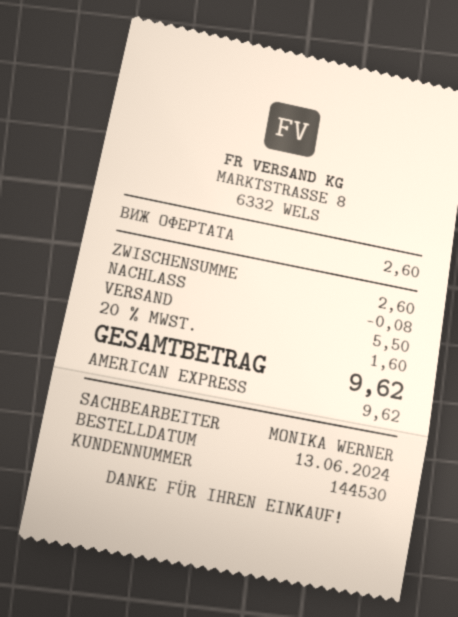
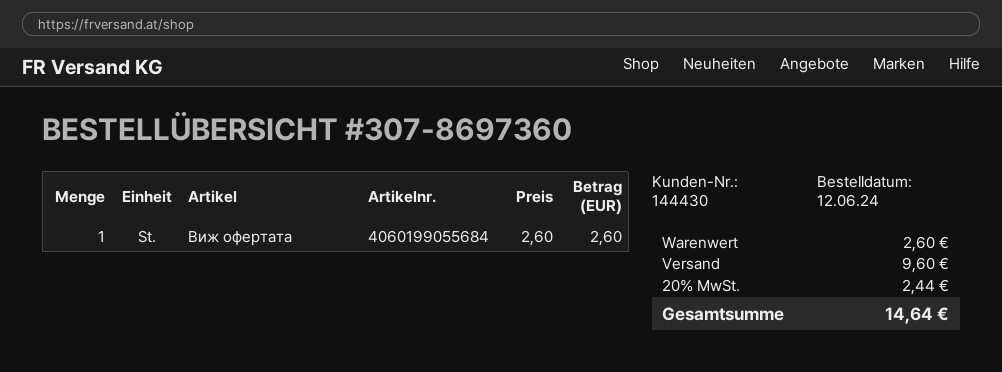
order date: 2024-06-13 -> 2024-06-12
customer number: 144530 -> 144430
discount: 0.08 -> none
shipping: 5.50 -> 9.60
tax: 20% = 1.60 -> 20% = 2.44
total: 9.62 -> 14.64

